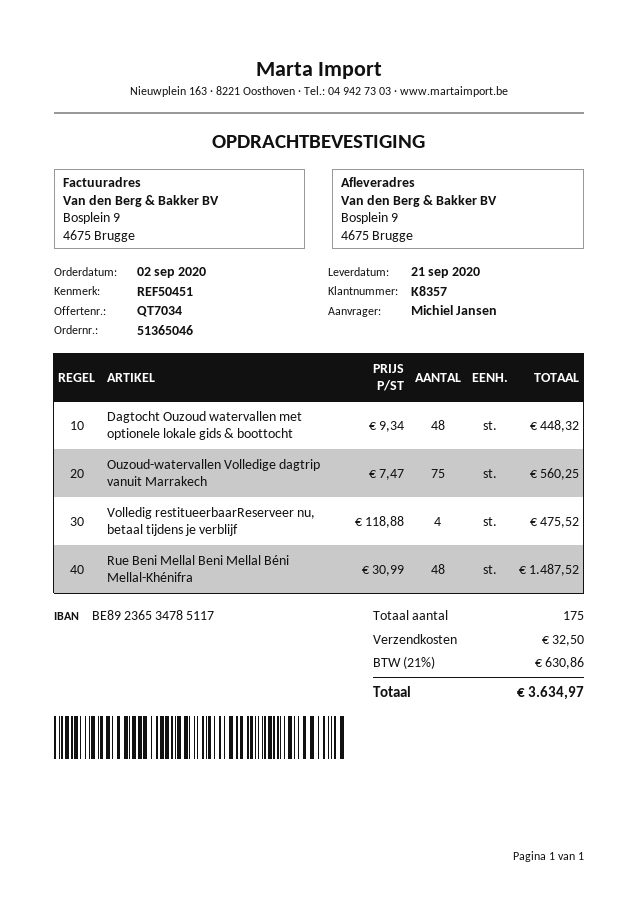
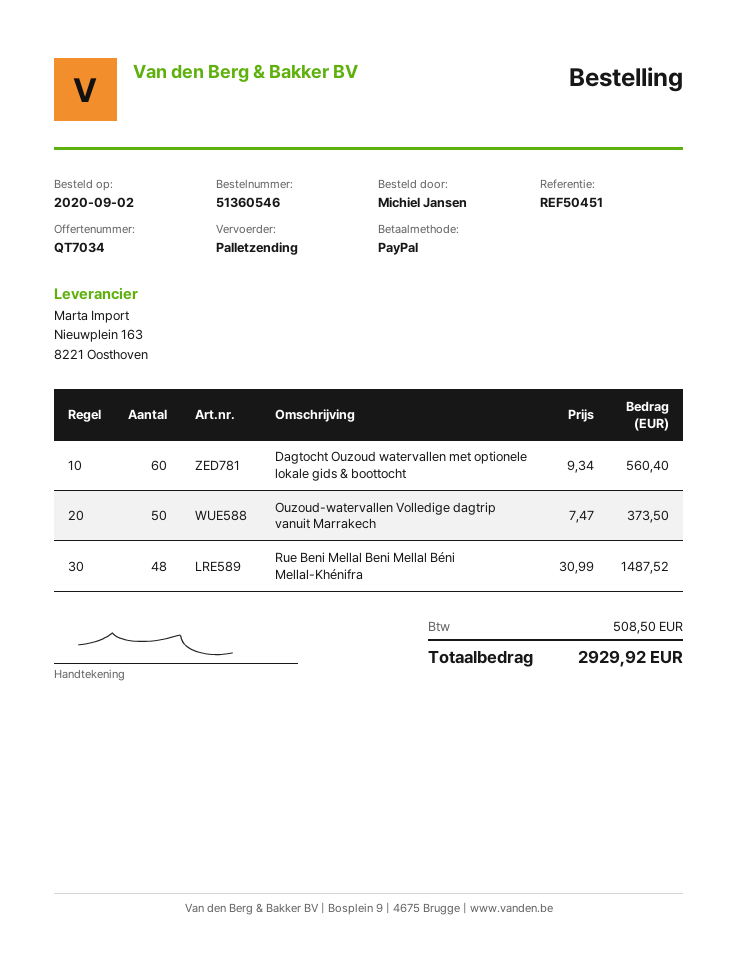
order number: 51365046 -> 51360546
Dagtocht Ouzoud watervallen met optionele lokale gids & boottocht: 48 x 9.34 = 448.32 -> 60 x 9.34 = 560.40
Ouzoud-watervallen Volledige dagtrip vanuit Marrakech: 75 x 7.47 = 560.25 -> 50 x 7.47 = 373.50
Volledig restitueerbaarReserveer nu, betaal tijdens je verblijf: 4 x 118.88 = 475.52 -> none
shipping: 32.50 -> none
tax: 630.86 -> 508.50
total: 3634.97 -> 2929.92

